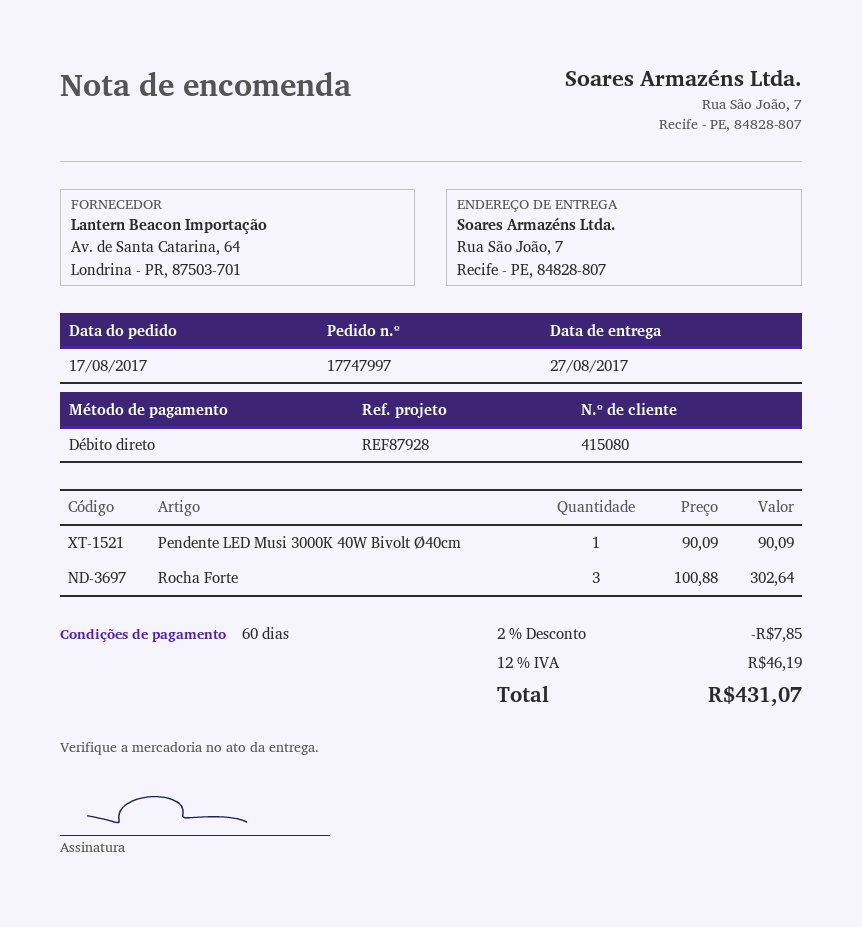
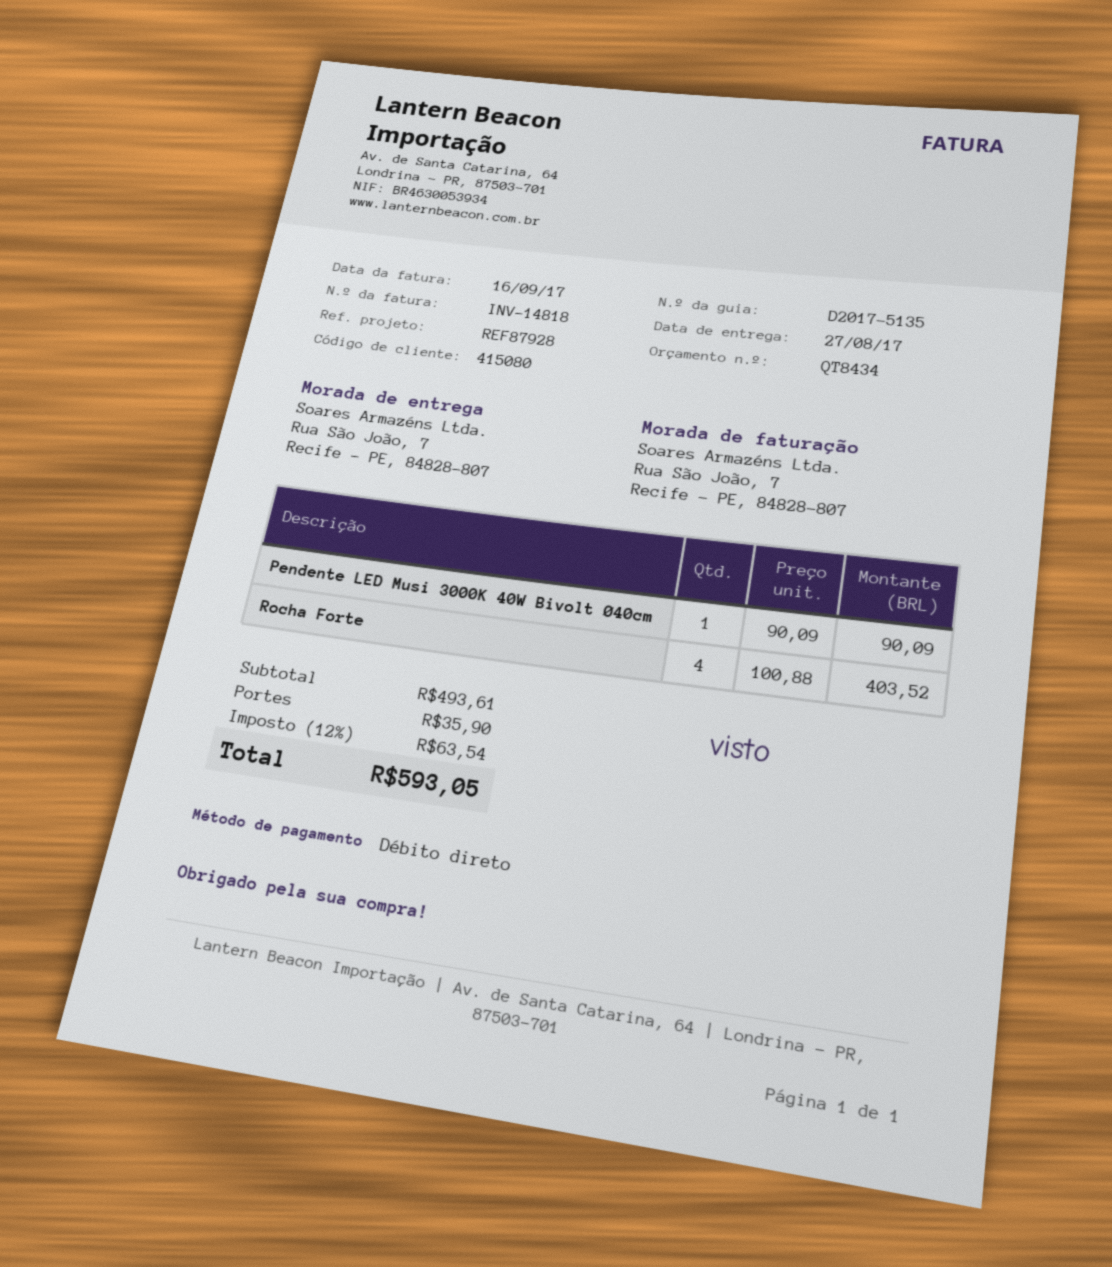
Rocha Forte: 3 x 100.88 = 302.64 -> 4 x 100.88 = 403.52
discount: 2% = 7.85 -> none
shipping: none -> 35.90
tax: 12% = 46.19 -> 12% = 63.54
total: 431.07 -> 593.05

